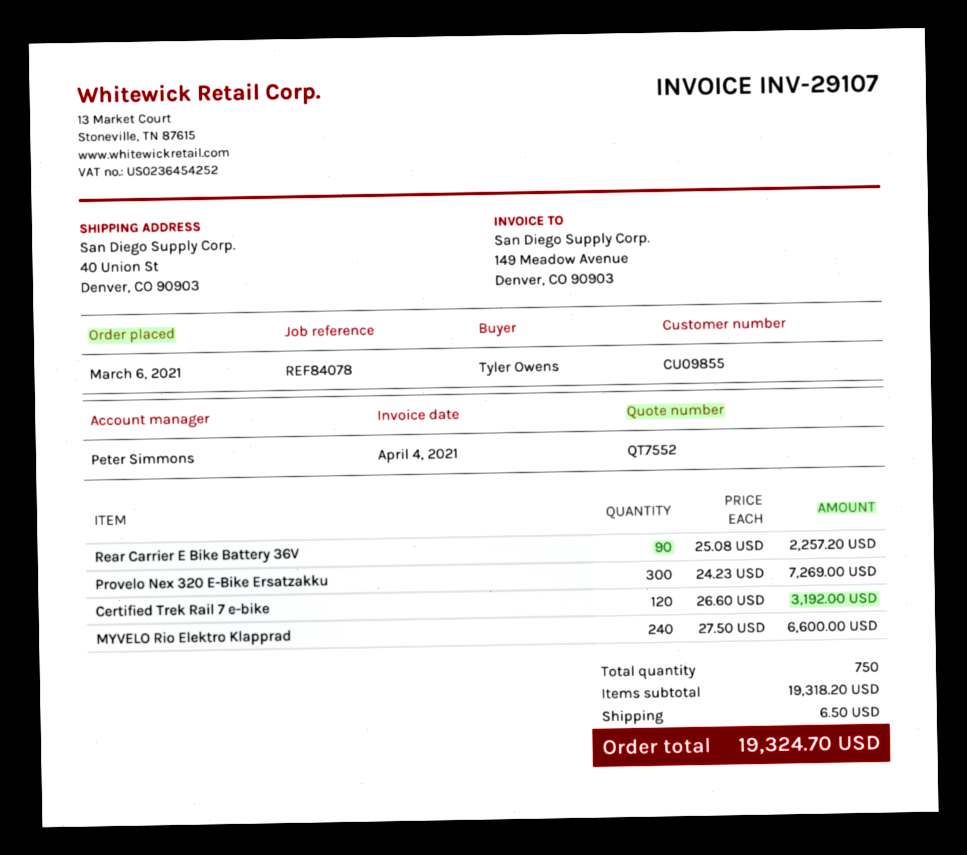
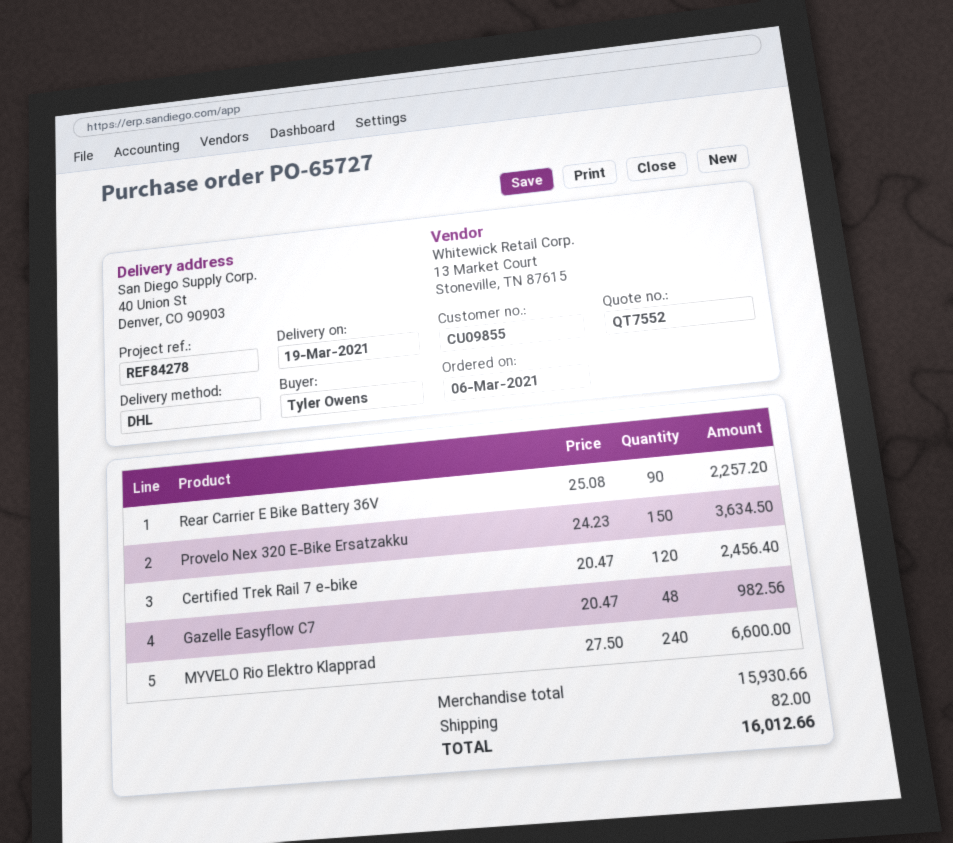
reference: REF84078 -> REF84278
Provelo Nex 320 E-Bike Ersatzakku: 300 x 24.23 = 7269.00 -> 150 x 24.23 = 3634.50
Certified Trek Rail 7 e-bike: 120 x 26.60 = 3192.00 -> 120 x 20.47 = 2456.40
Gazelle Easyflow C7: none -> 48 x 20.47 = 982.56
subtotal: 19318.20 -> 15930.66
shipping: 6.50 -> 82.00
total: 19324.70 -> 16012.66

